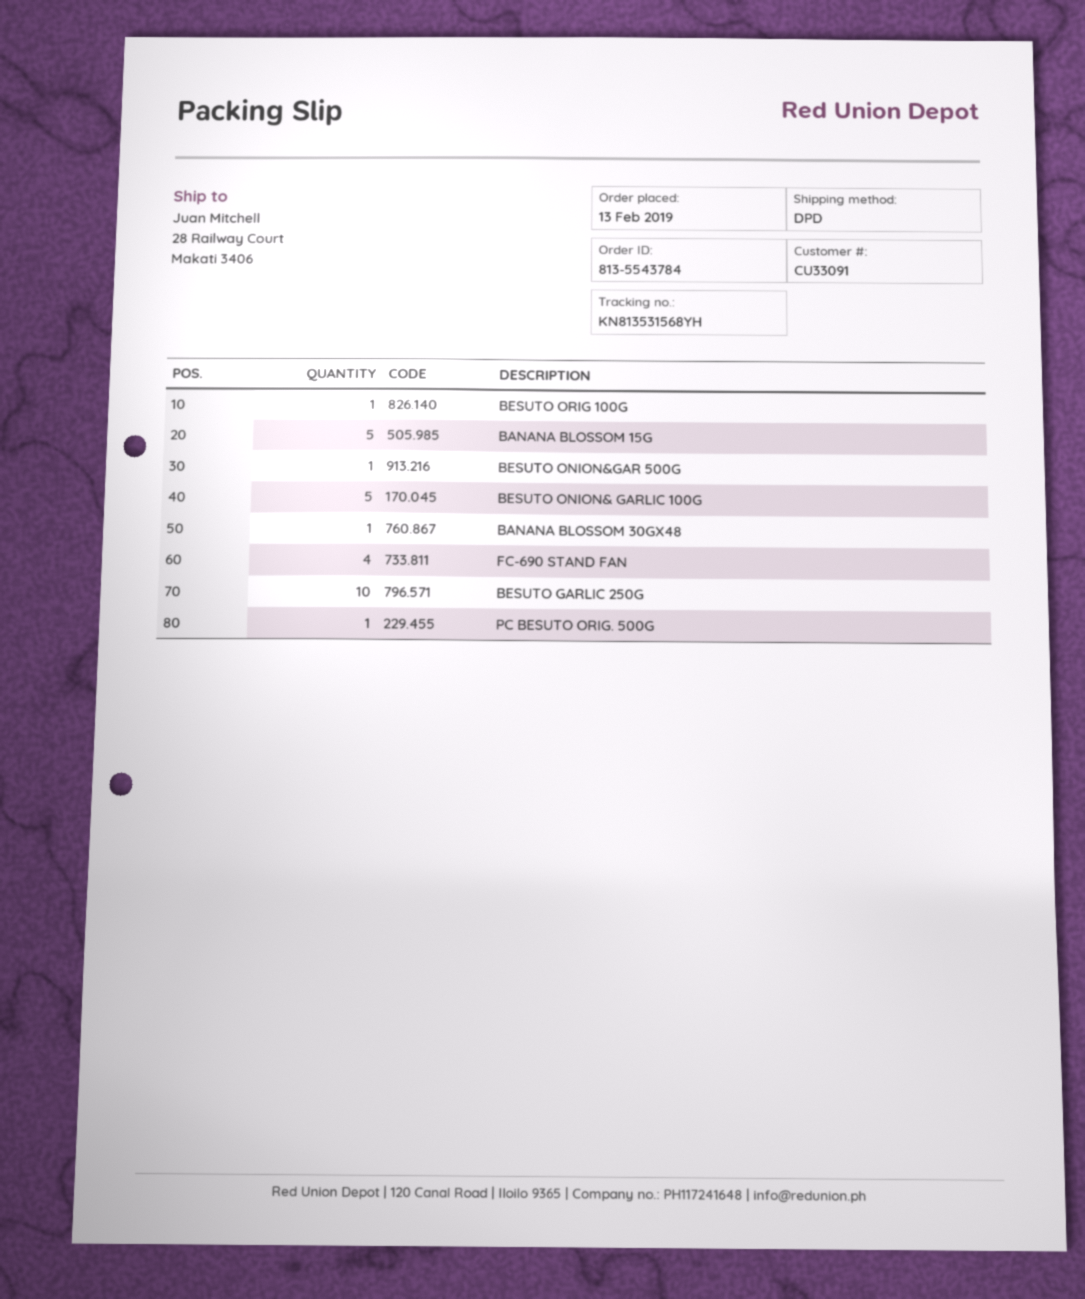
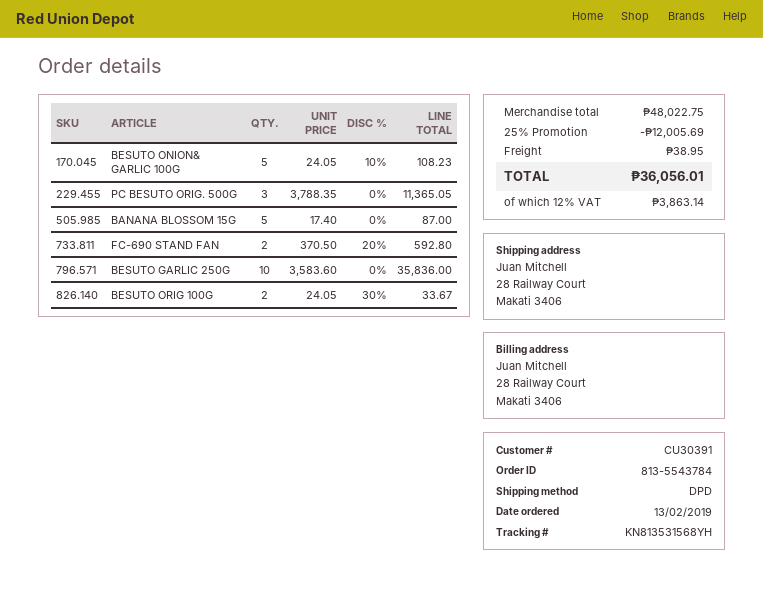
customer number: CU33091 -> CU30391
BESUTO ORIG 100G: 1 -> 2
BESUTO ONION&GAR 500G: 1 -> none
BANANA BLOSSOM 30GX48: 1 -> none
FC-690 STAND FAN: 4 -> 2
PC BESUTO ORIG. 500G: 1 -> 3

